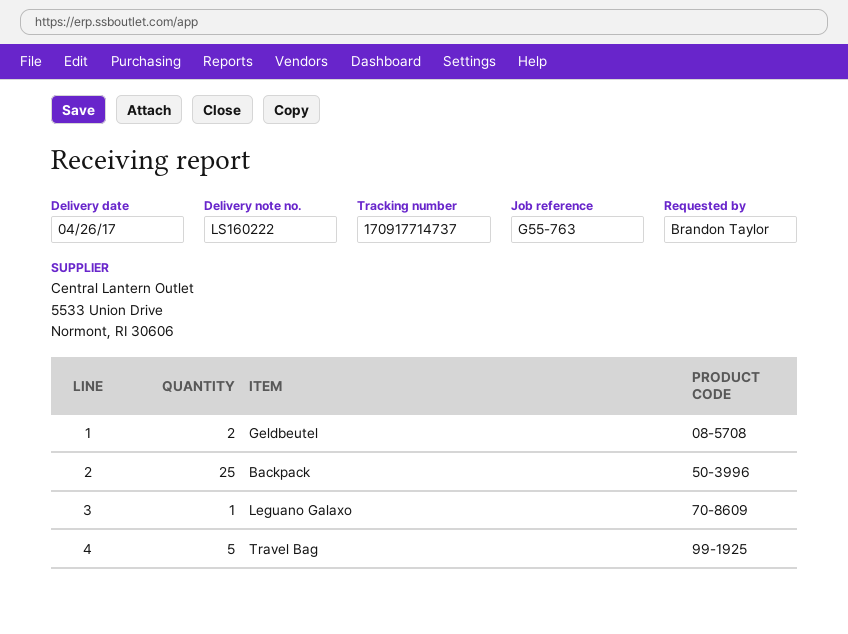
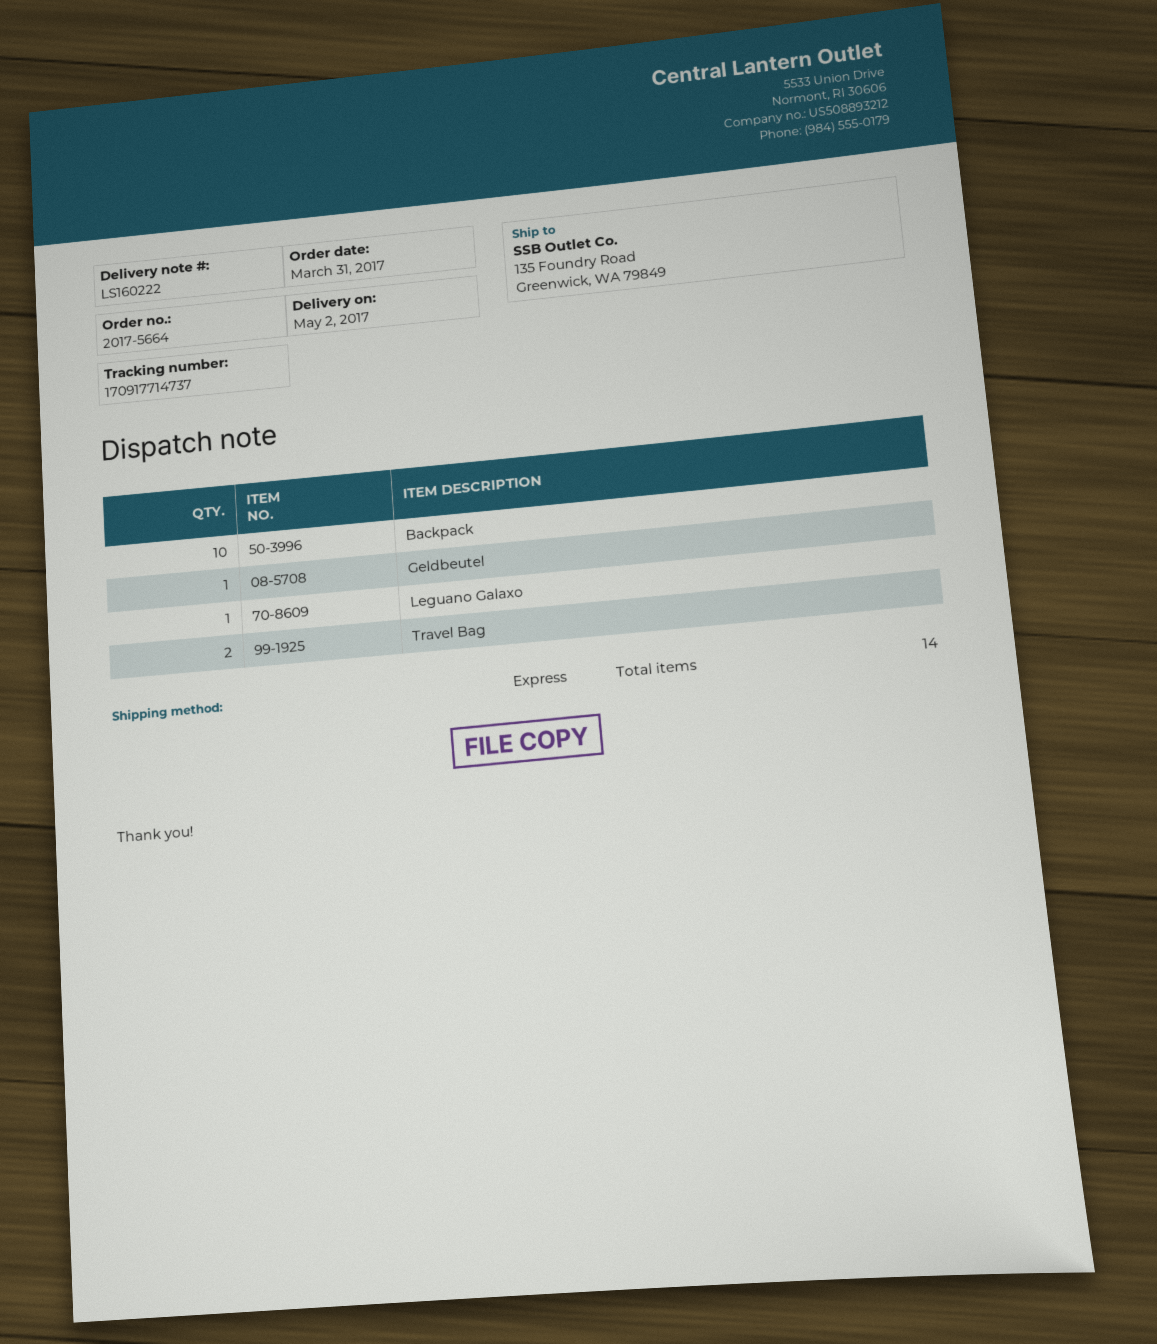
delivery date: 2017-04-26 -> 2017-05-02
Geldbeutel: 2 -> 1
Backpack: 25 -> 10
Travel Bag: 5 -> 2

